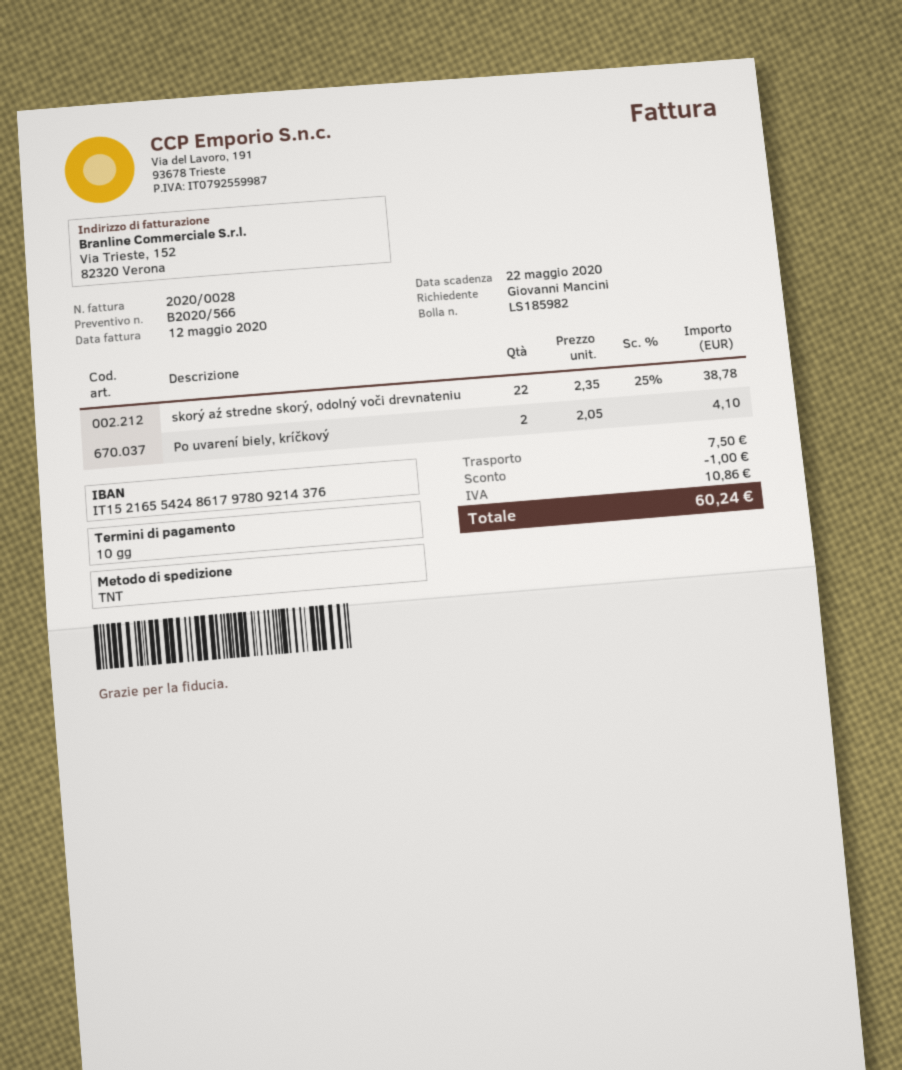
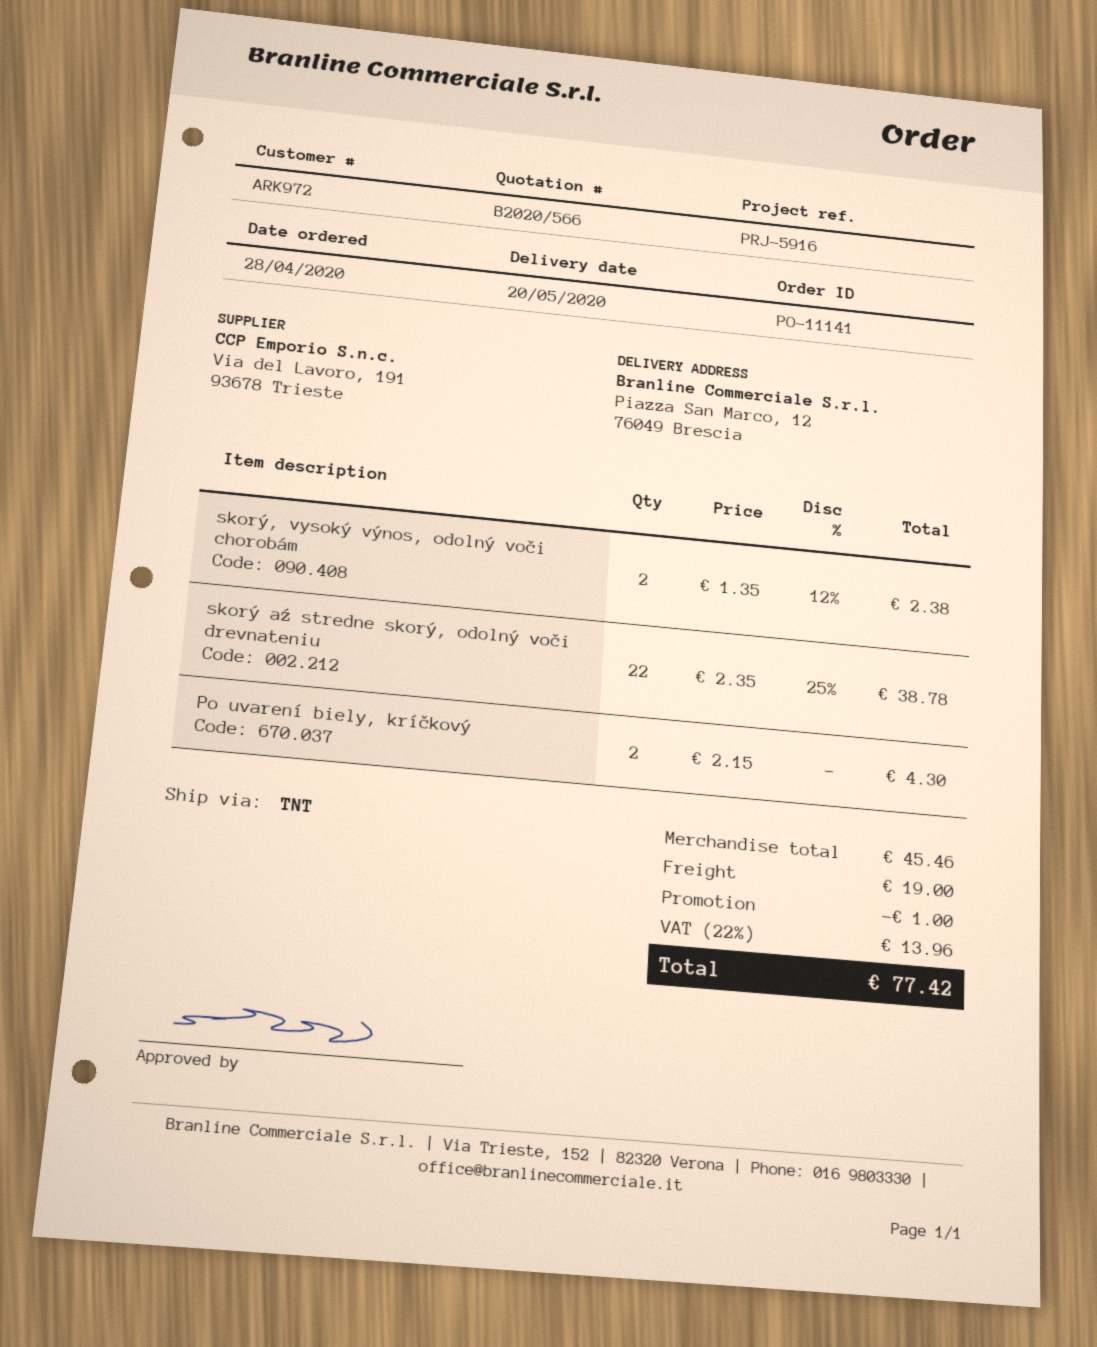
Po uvarení biely, kríčkový: 2 x 2.05 = 4.10 -> 2 x 2.15 = 4.30
skorý, vysoký výnos, odolný voči chorobám: none -> 2 x 1.35 - 12% = 2.38
shipping: 7.50 -> 19.00
tax: 10.86 -> 13.96
total: 60.24 -> 77.42

